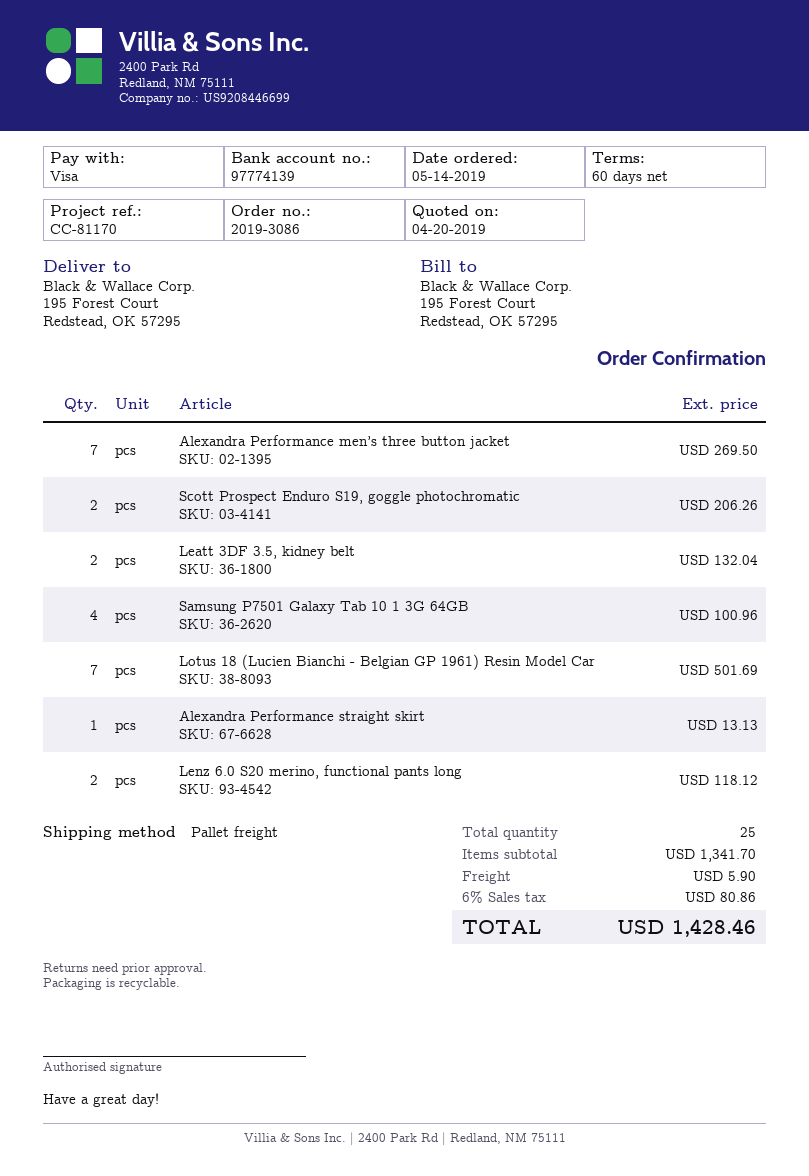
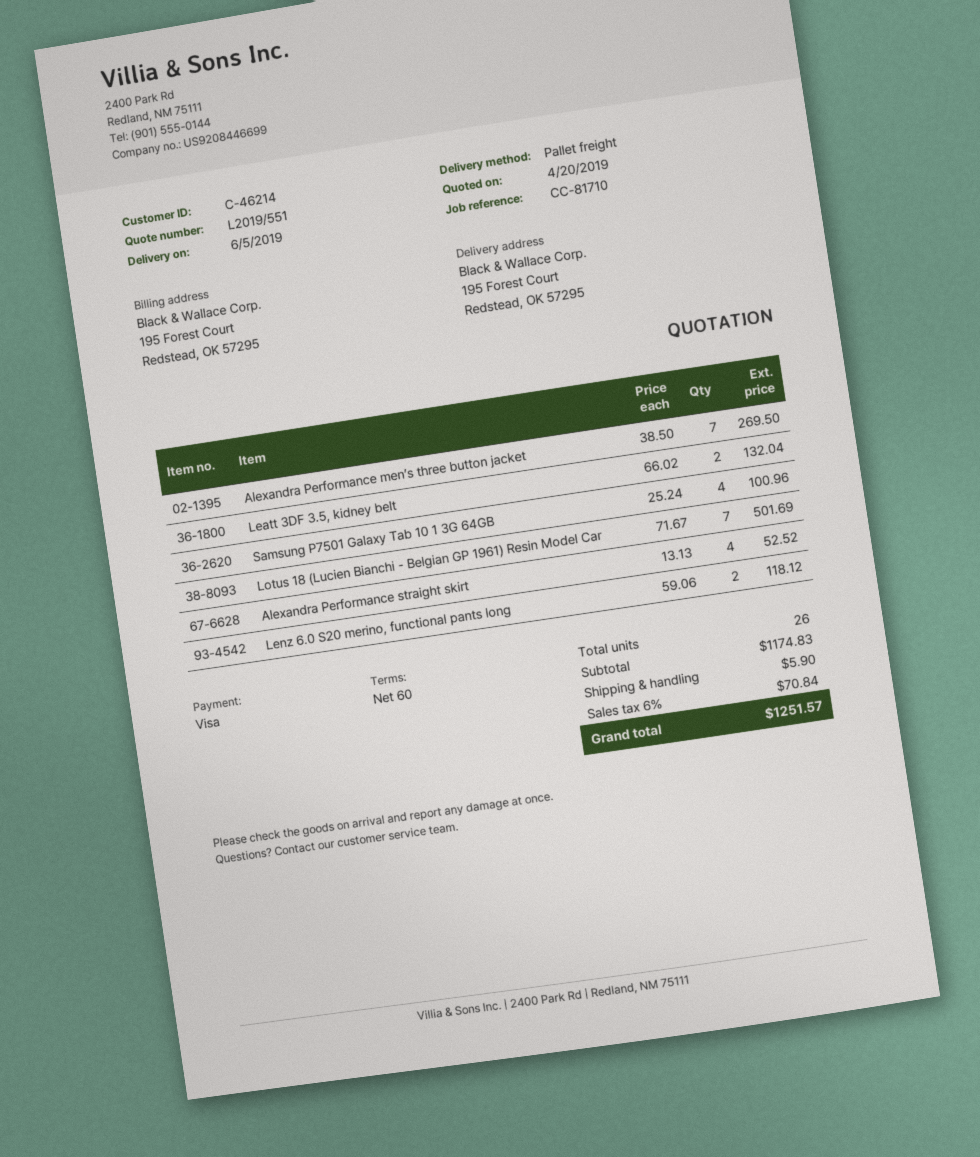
reference: CC-81170 -> CC-81710
Scott Prospect Enduro S19, goggle photochromatic: 2 for 206.26 -> none
Alexandra Performance straight skirt: 1 for 13.13 -> 4 for 52.52
total quantity: 25 -> 26
subtotal: 1341.70 -> 1174.83
tax: 6% = 80.86 -> 6% = 70.84
total: 1428.46 -> 1251.57

